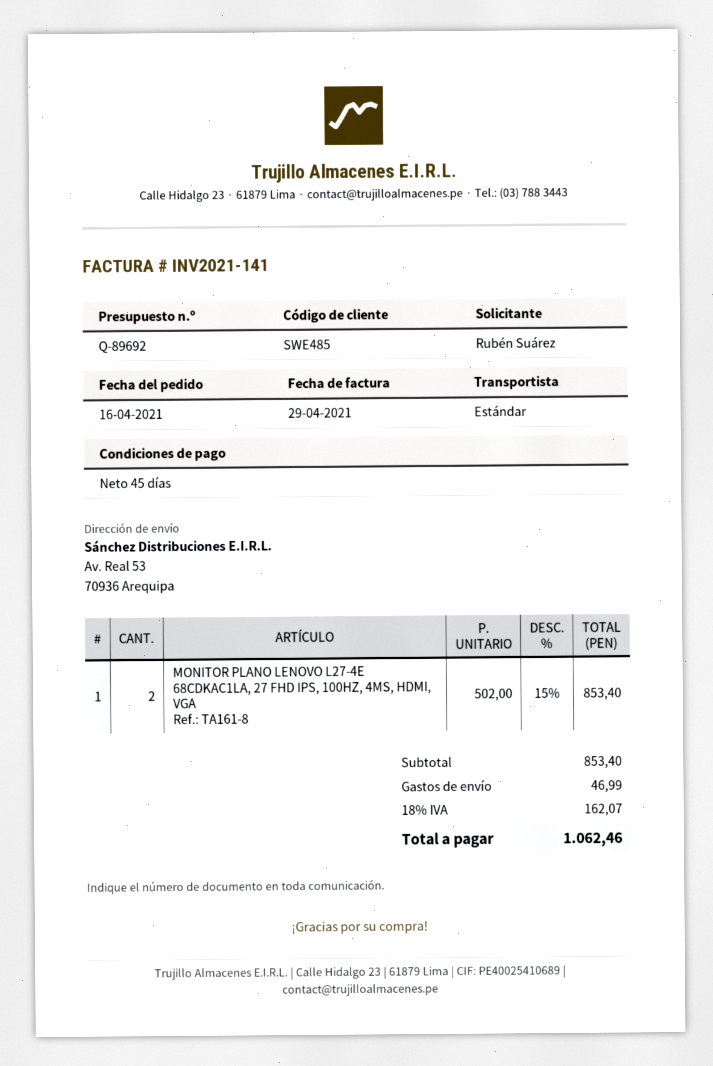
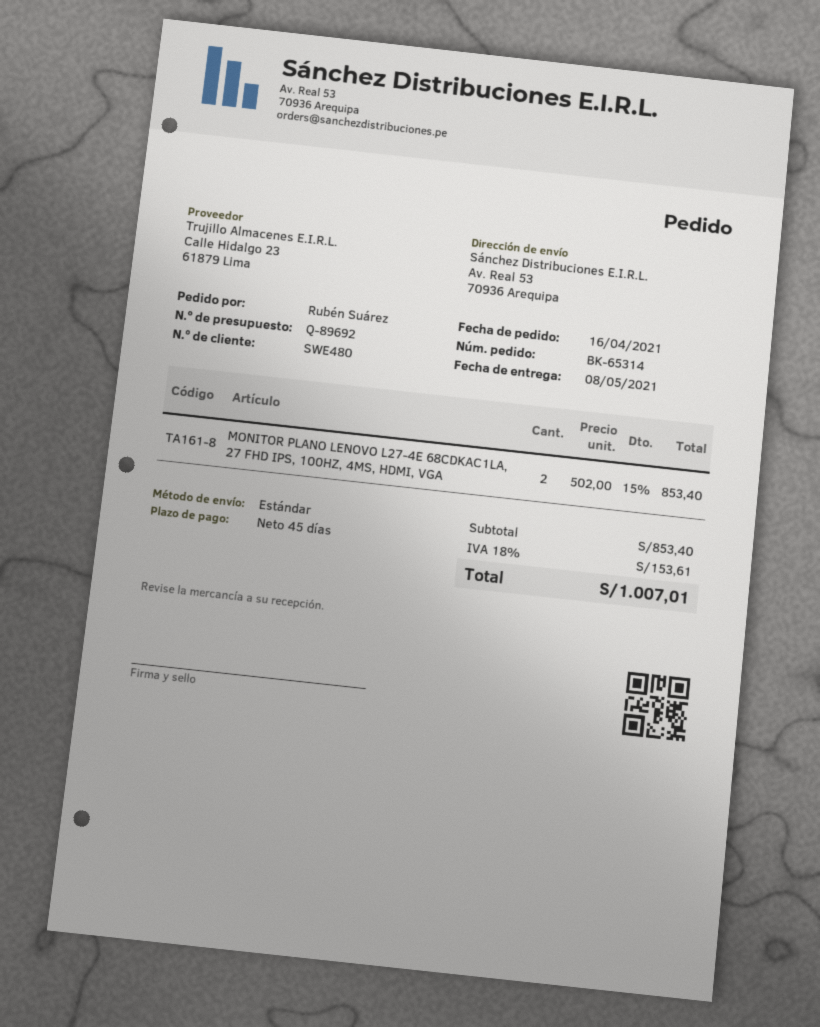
customer number: SWE485 -> SWE480
shipping: 46.99 -> none
tax: 18% = 162.07 -> 18% = 153.61
total: 1062.46 -> 1007.01

